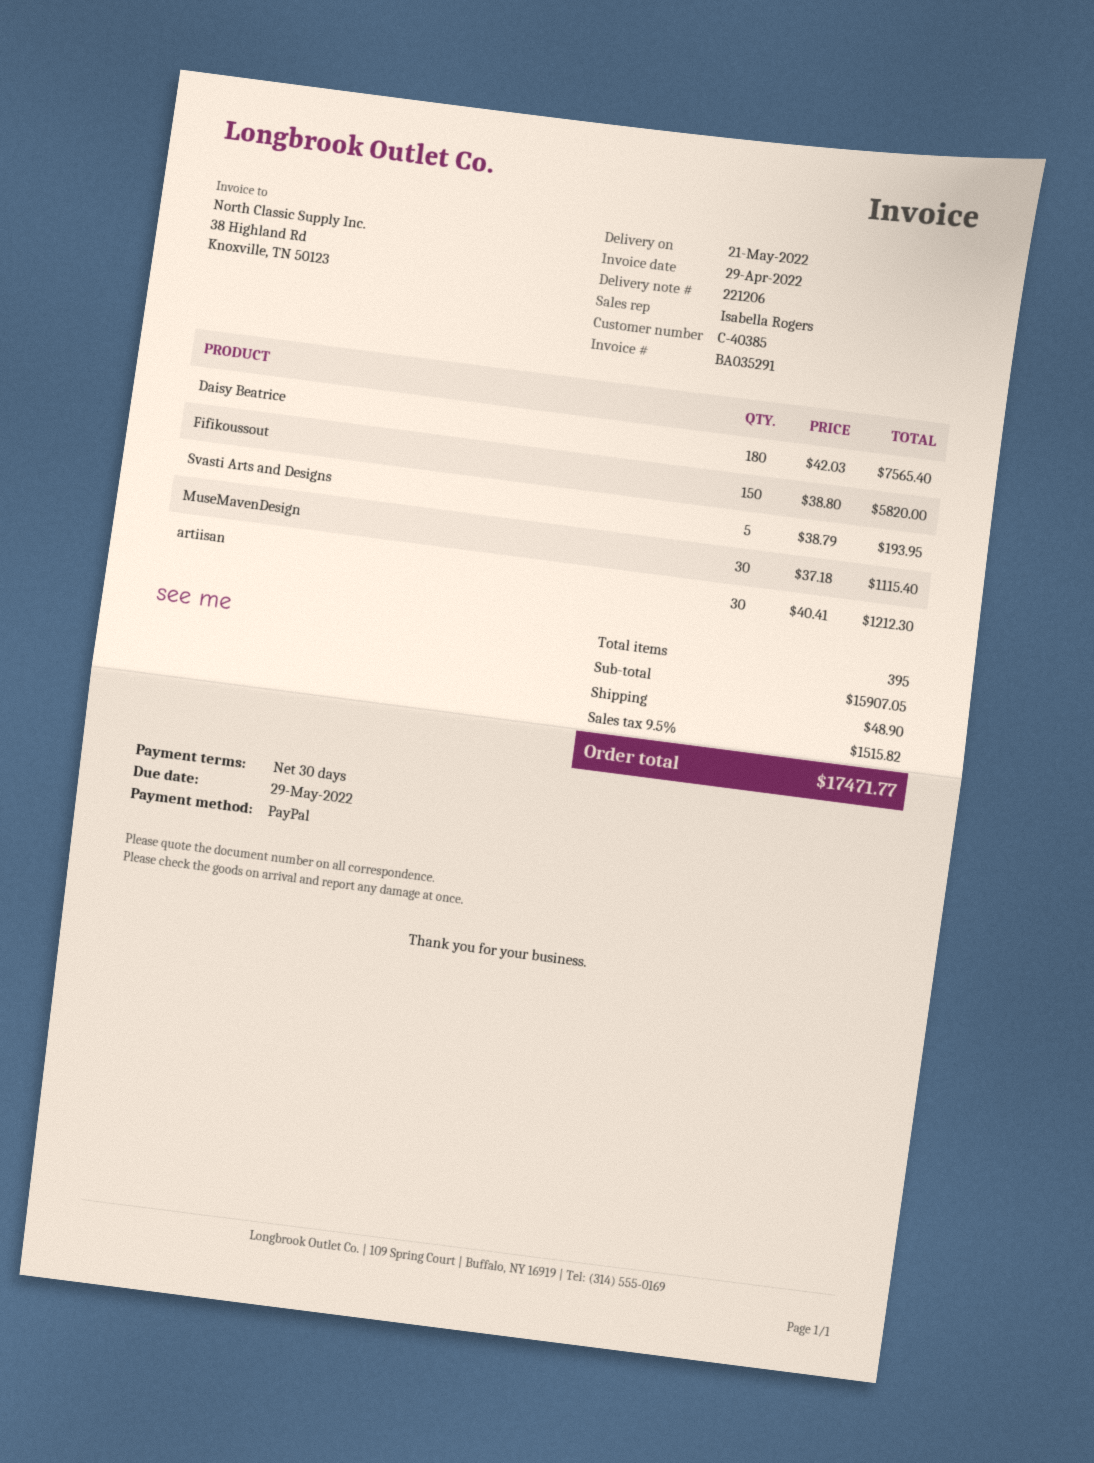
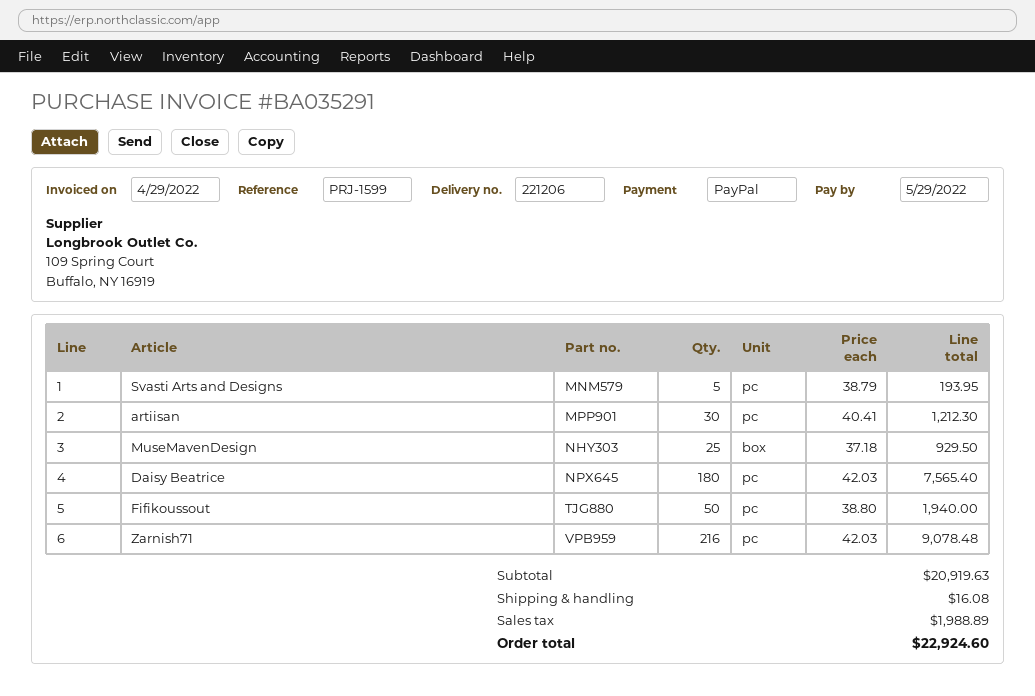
Fifikoussout: 150 x 38.80 = 5820.00 -> 50 x 38.80 = 1940.00
MuseMavenDesign: 30 x 37.18 = 1115.40 -> 25 x 37.18 = 929.50
Zarnish71: none -> 216 x 42.03 = 9078.48
subtotal: 15907.05 -> 20919.63
shipping: 48.90 -> 16.08
tax: 1515.82 -> 1988.89
total: 17471.77 -> 22924.60

